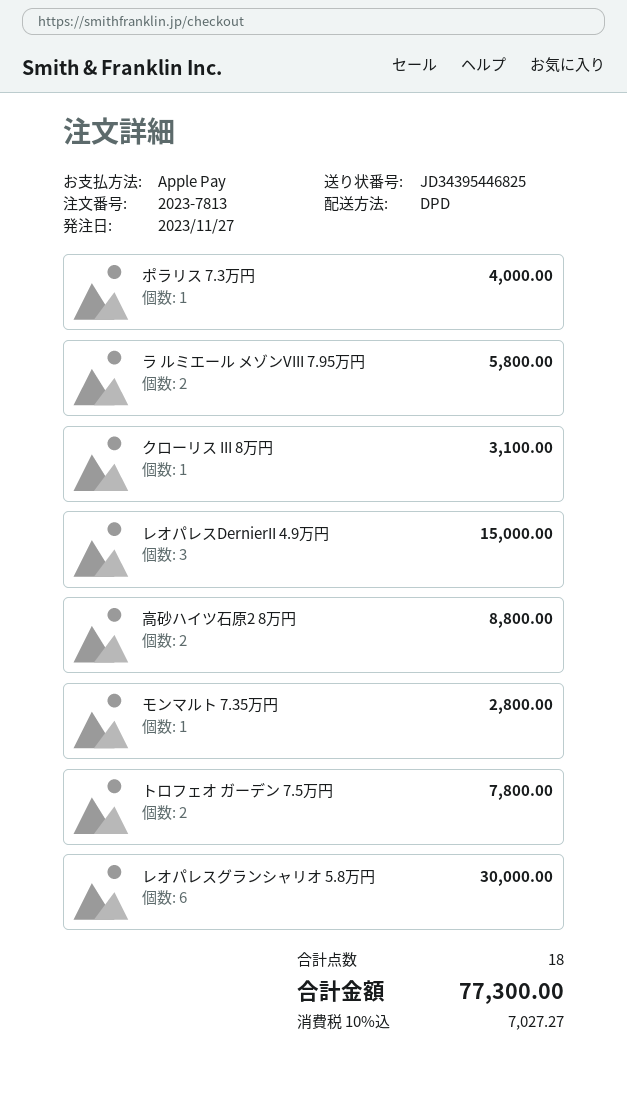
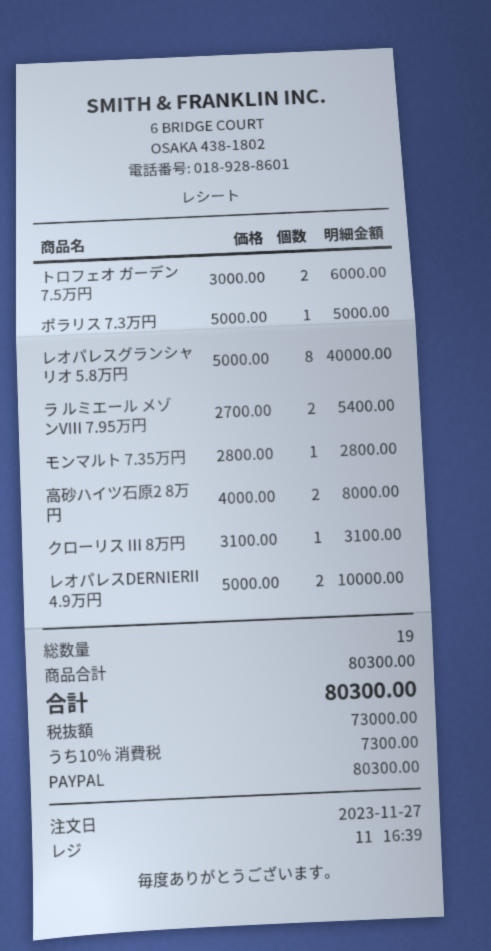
payment method: Apple Pay -> PayPal
ポラリス 7.3万円: 1 for 4000.00 -> 1 for 5000.00
ラ ルミエール メゾンVIII 7.95万円: 2 for 5800.00 -> 2 for 5400.00
レオパレスDernierII 4.9万円: 3 for 15000.00 -> 2 for 10000.00
高砂ハイツ石原2 8万円: 2 for 8800.00 -> 2 for 8000.00
トロフェオ ガーデン 7.5万円: 2 for 7800.00 -> 2 for 6000.00
レオパレスグランシャリオ 5.8万円: 6 for 30000.00 -> 8 for 40000.00
total quantity: 18 -> 19
tax: 10% = 7027.27 -> 10% = 7300.00
total: 77300.00 -> 80300.00

